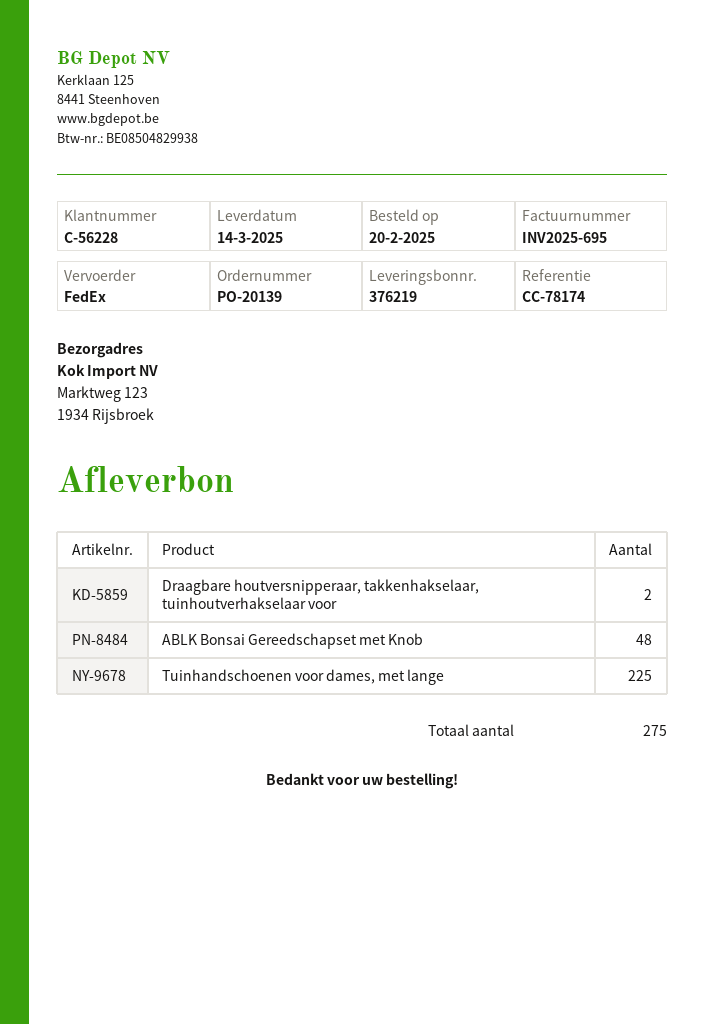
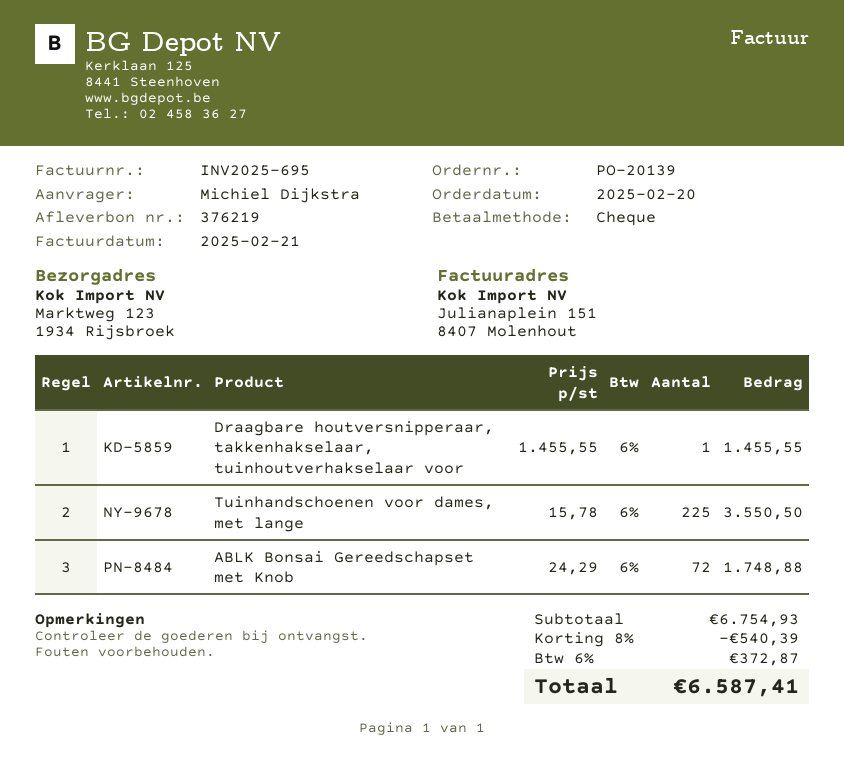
Draagbare houtversnipperaar, takkenhakselaar, tuinhoutverhakselaar voor: 2 -> 1
ABLK Bonsai Gereedschapset met Knob: 48 -> 72

